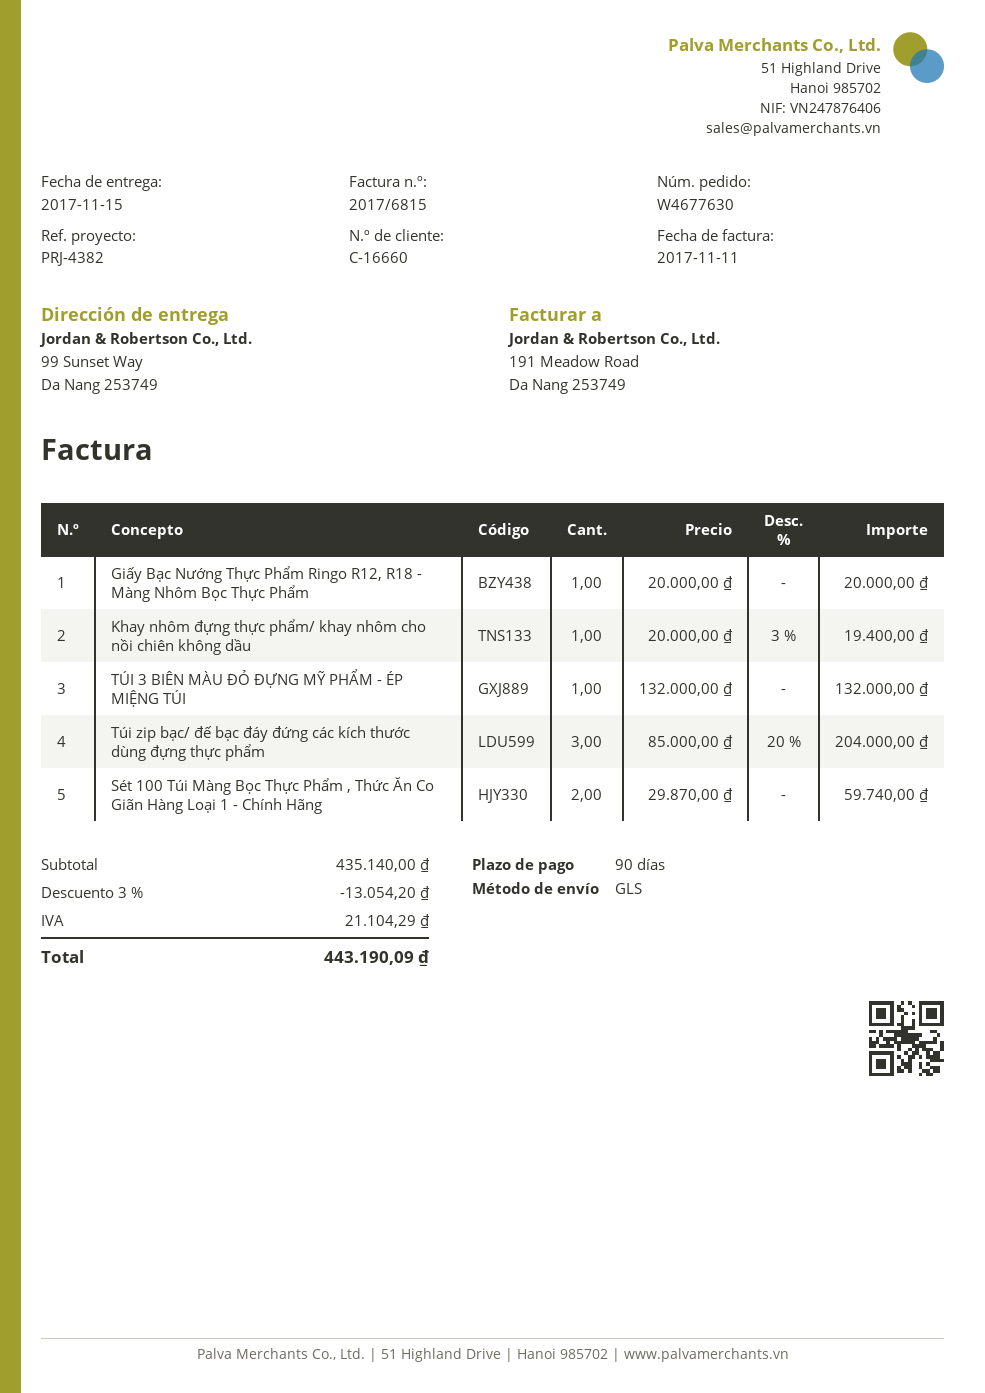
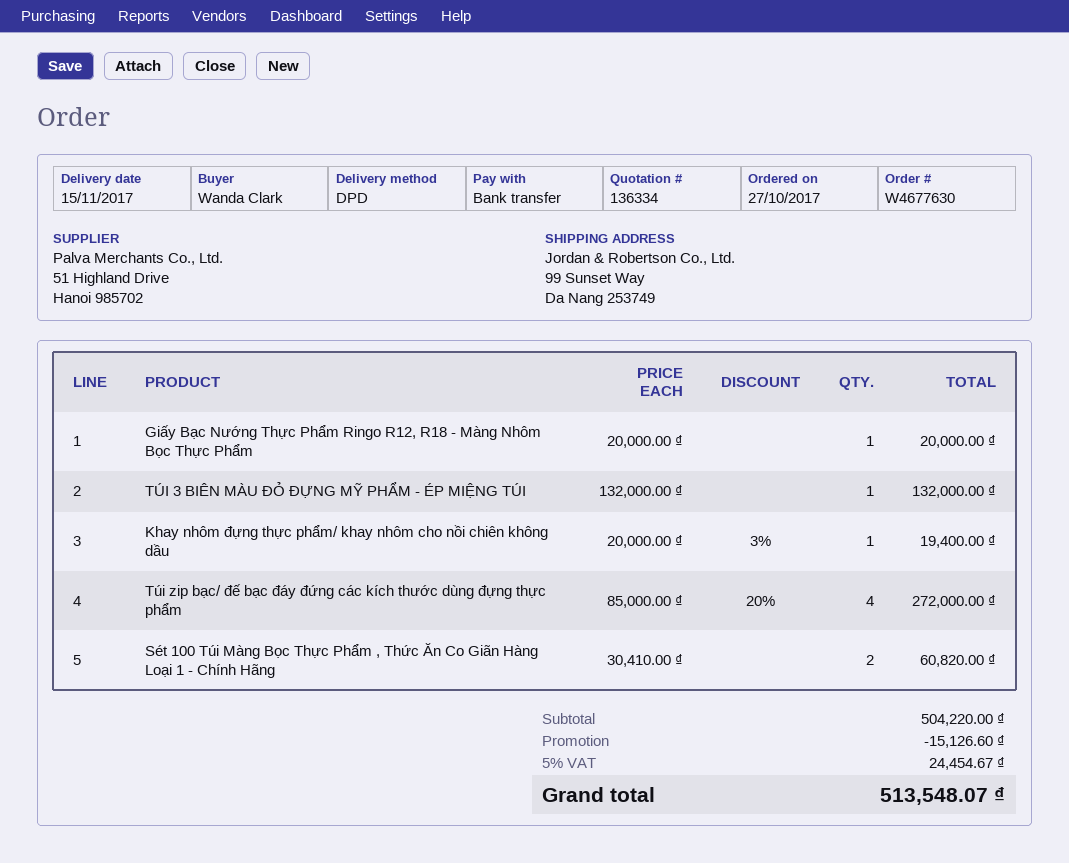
shipping method: GLS -> DPD
Túi zip bạc/ đế bạc đáy đứng các kích thước dùng đựng thực phẩm: 3 x 85000.00 - 20% = 204000.00 -> 4 x 85000.00 - 20% = 272000.00
Sét 100 Túi Màng Bọc Thực Phẩm , Thức Ăn Co Giãn Hàng Loại 1 - Chính Hãng: 2 x 29870.00 = 59740.00 -> 2 x 30410.00 = 60820.00
subtotal: 435140.00 -> 504220.00
discount: 13054.20 -> 15126.60
tax: 21104.29 -> 24454.67
total: 443190.09 -> 513548.07

